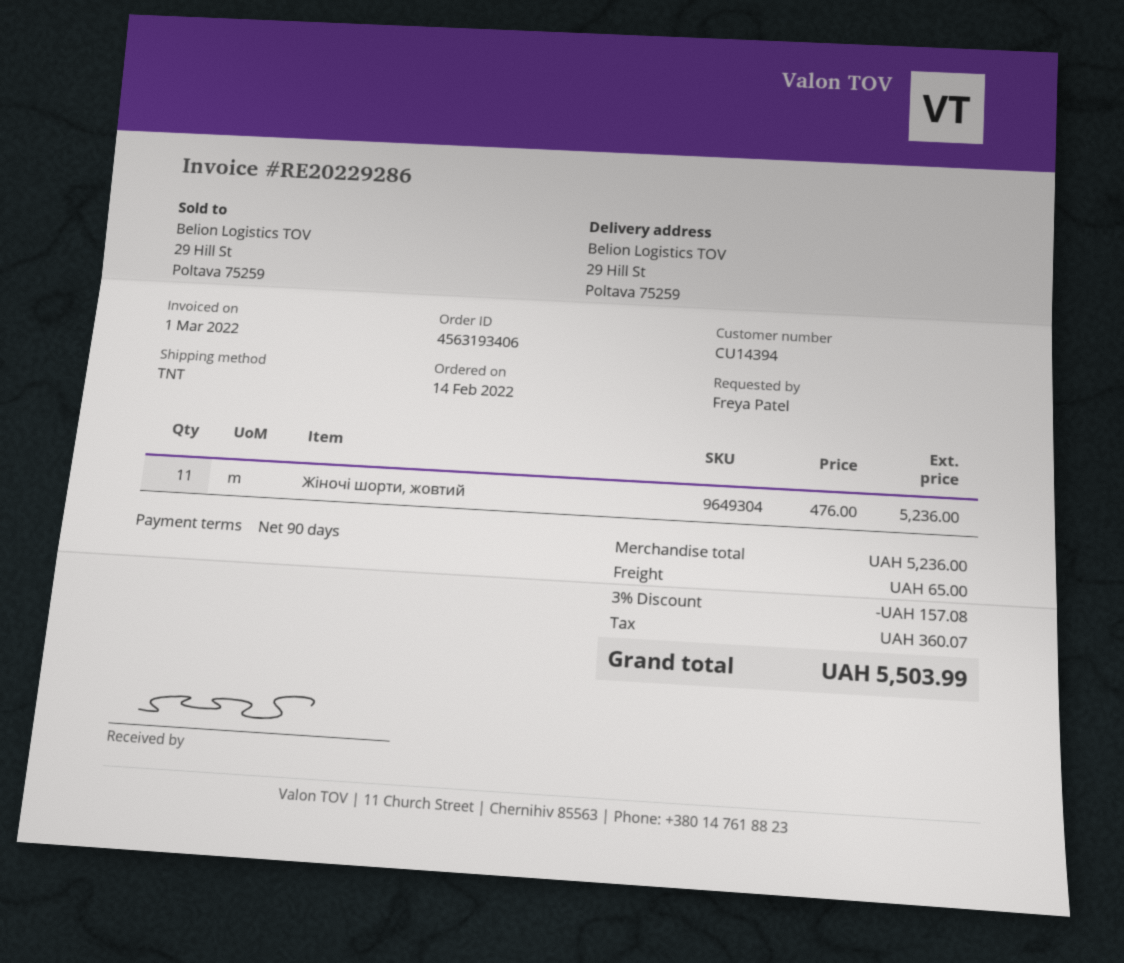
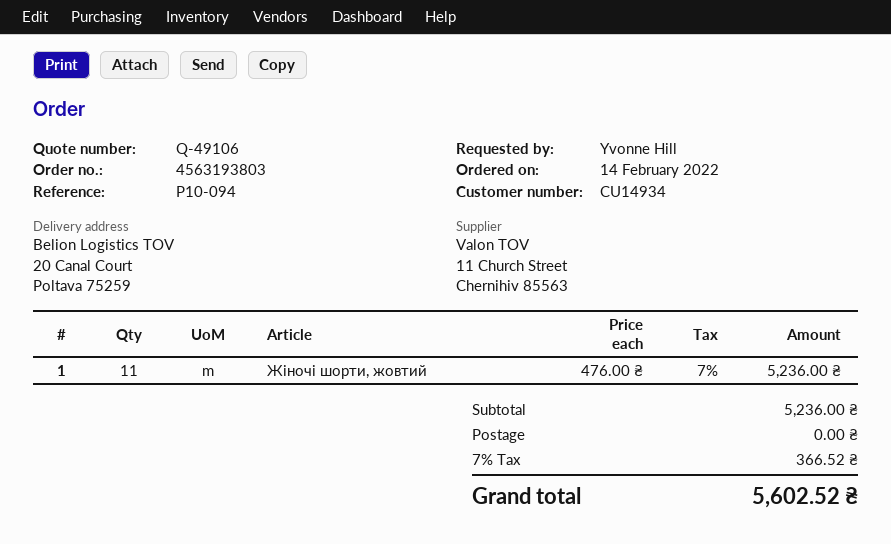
order number: 4563193406 -> 4563193803
customer number: CU14394 -> CU14934
ordered by: Freya Patel -> Yvonne Hill
ship to: 29 Hill St, Poltava 75259 -> 20 Canal Court, Poltava 75259
discount: 3% = 157.08 -> none
shipping: 65.00 -> 0.00
tax: 360.07 -> 366.52
total: 5503.99 -> 5602.52

